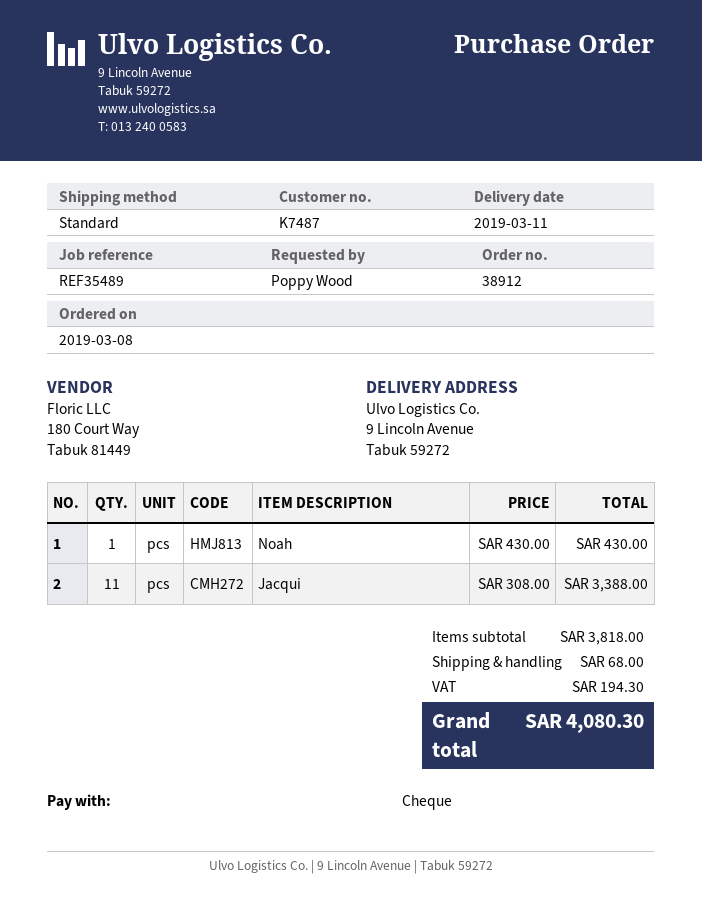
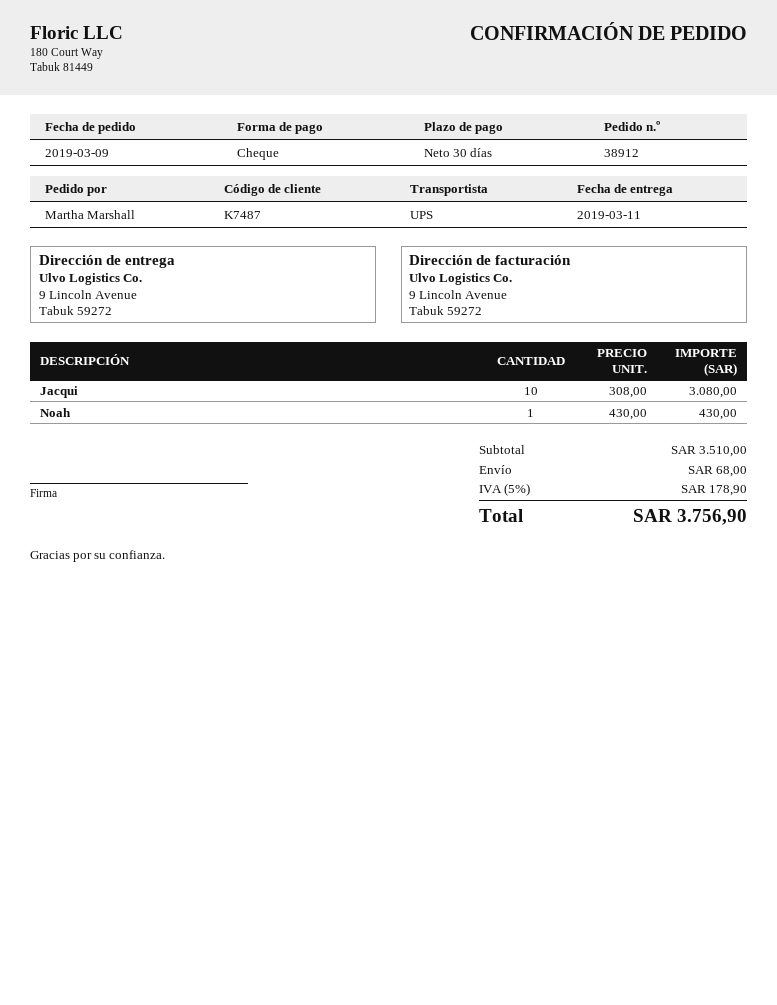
order date: 2019-03-08 -> 2019-03-09
ordered by: Poppy Wood -> Martha Marshall
shipping method: standard -> UPS
Jacqui: 11 x 308.00 = 3388.00 -> 10 x 308.00 = 3080.00
subtotal: 3818.00 -> 3510.00
tax: 194.30 -> 178.90
total: 4080.30 -> 3756.90

